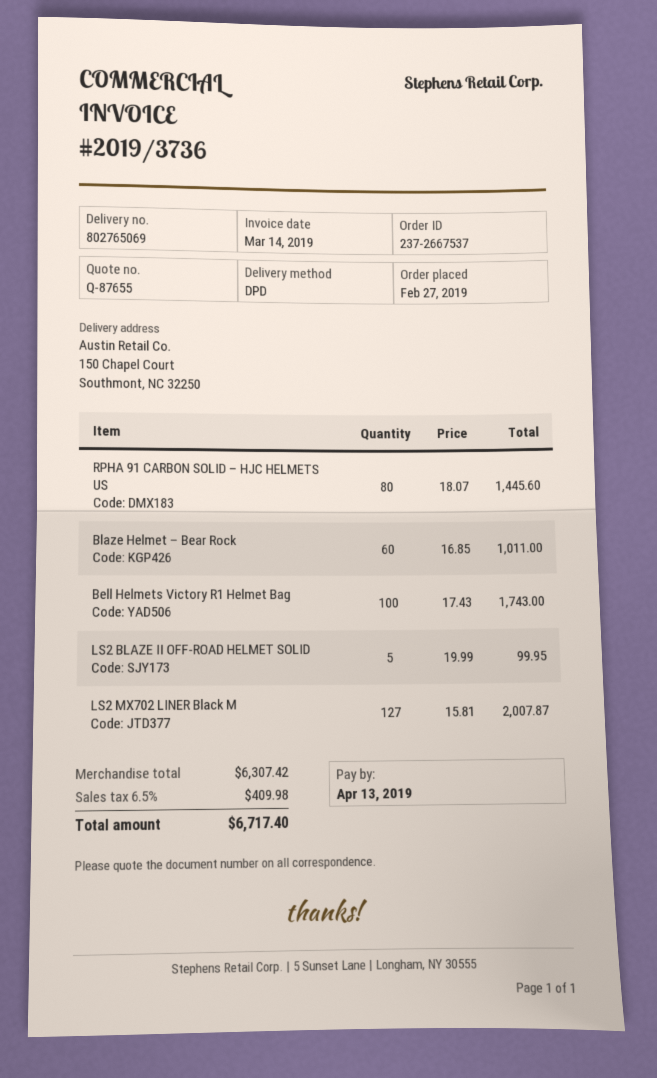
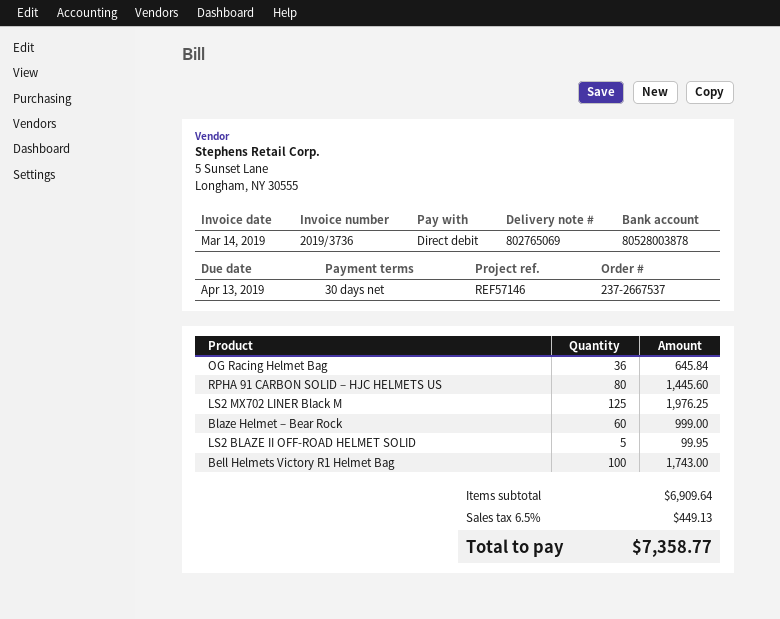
Blaze Helmet – Bear Rock: 60 for 1011.00 -> 60 for 999.00
LS2 MX702 LINER Black M: 127 for 2007.87 -> 125 for 1976.25
OG Racing Helmet Bag: none -> 36 for 645.84
subtotal: 6307.42 -> 6909.64
tax: 6.5% = 409.98 -> 6.5% = 449.13
total: 6717.40 -> 7358.77

